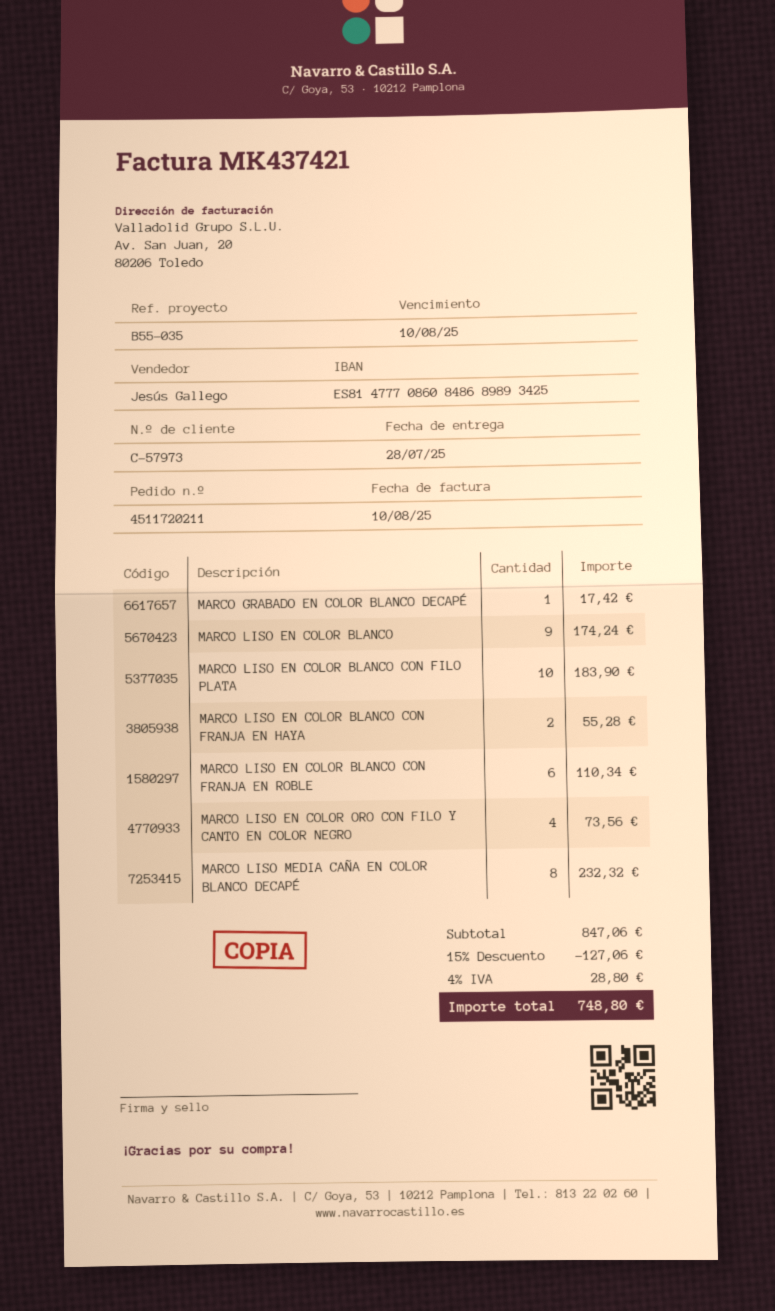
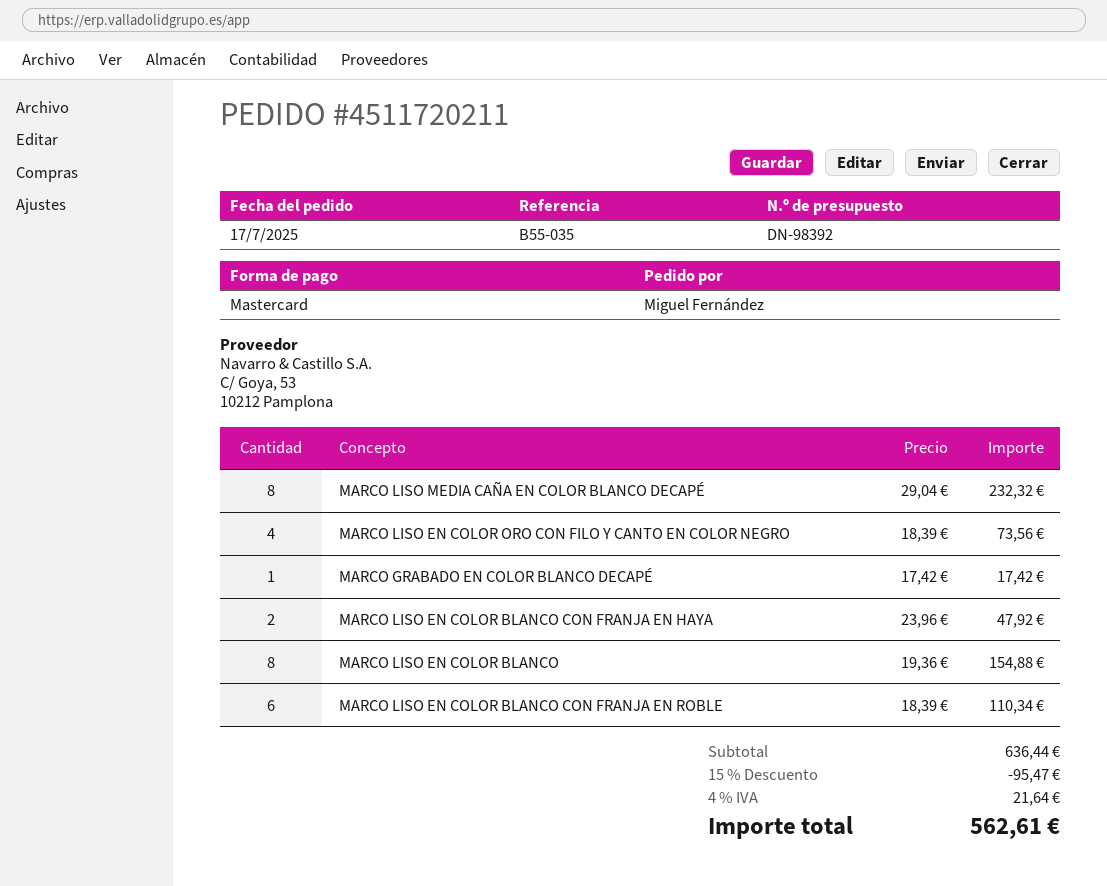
MARCO LISO EN COLOR BLANCO: 9 for 174.24 -> 8 for 154.88
MARCO LISO EN COLOR BLANCO CON FILO PLATA: 10 for 183.90 -> none
MARCO LISO EN COLOR BLANCO CON FRANJA EN HAYA: 2 for 55.28 -> 2 for 47.92
subtotal: 847.06 -> 636.44
discount: 15% = 127.06 -> 15% = 95.47
tax: 4% = 28.80 -> 4% = 21.64
total: 748.80 -> 562.61

